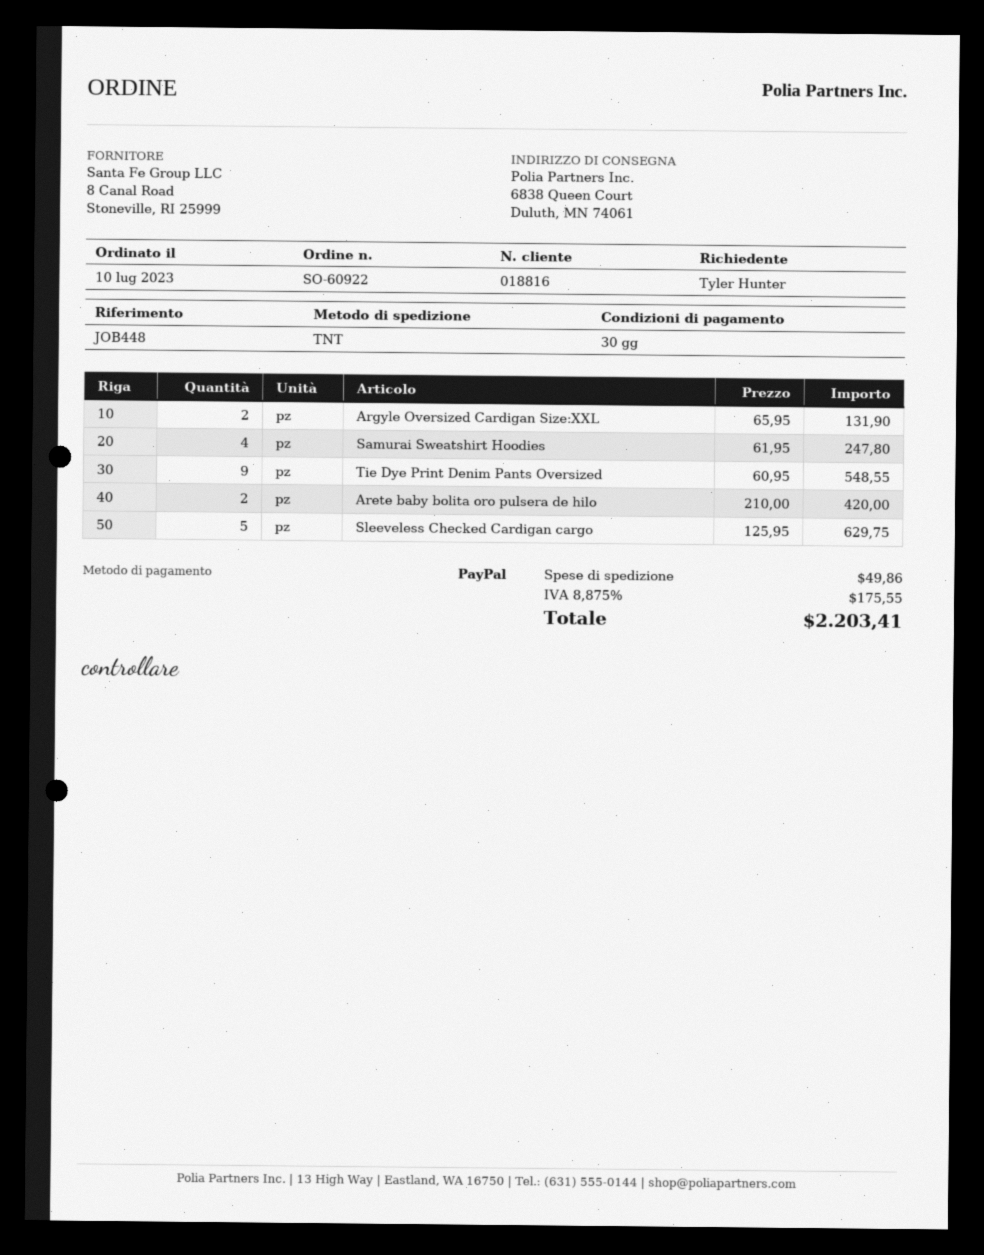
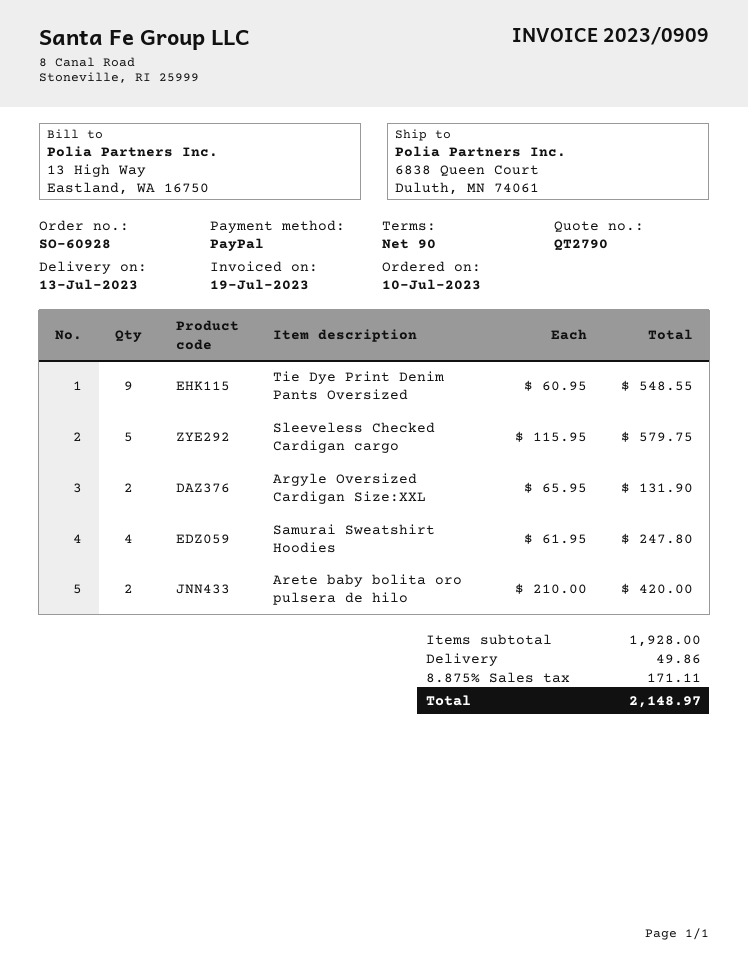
order number: SO-60922 -> SO-60928
payment terms: 30 days -> 90 days
Sleeveless Checked Cardigan cargo: 5 x 125.95 = 629.75 -> 5 x 115.95 = 579.75
tax: 8.875% = 175.55 -> 8.875% = 171.11
total: 2203.41 -> 2148.97

